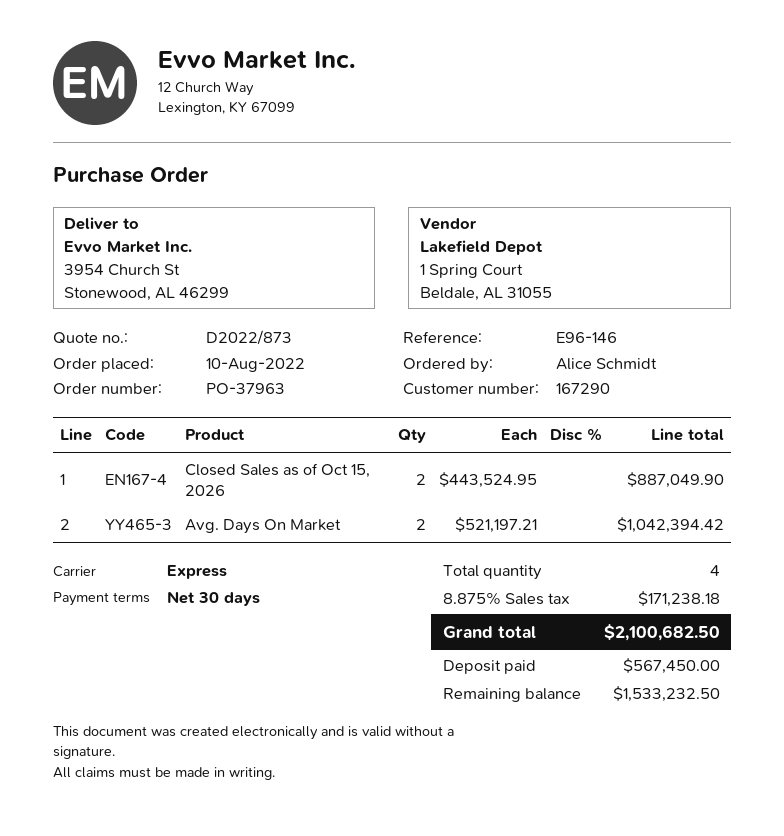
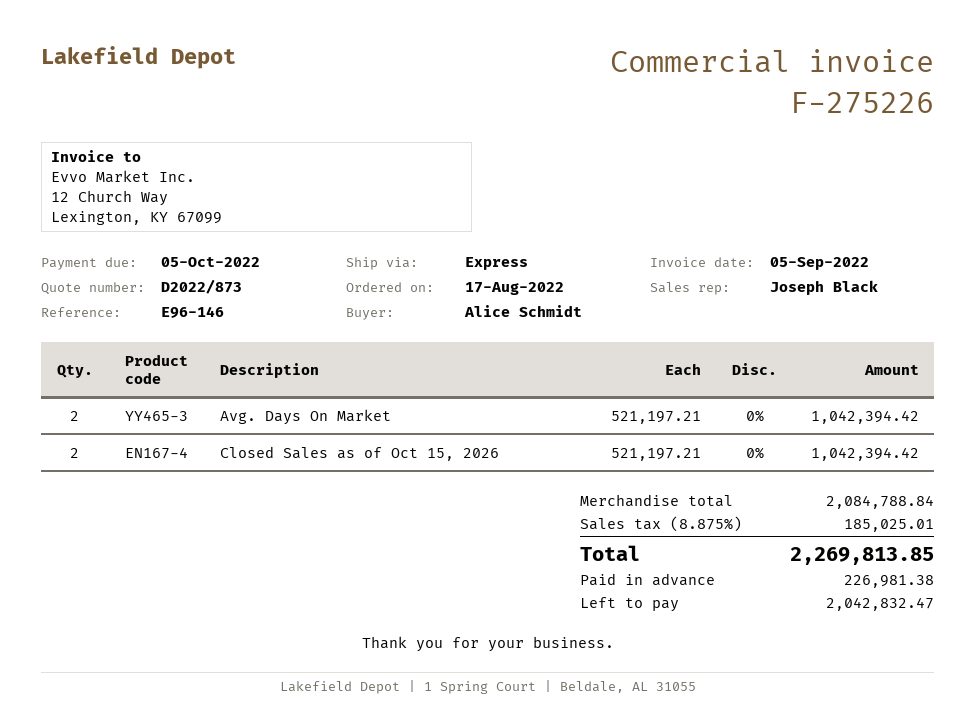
order date: 2022-08-10 -> 2022-08-17
Closed Sales as of Oct 15, 2026: 2 x 443524.95 = 887049.90 -> 2 x 521197.21 = 1042394.42
tax: 8.875% = 171238.18 -> 8.875% = 185025.01
total: 2100682.50 -> 2269813.85
deposit: 567450.00 -> 226981.38
balance: 1533232.50 -> 2042832.47

